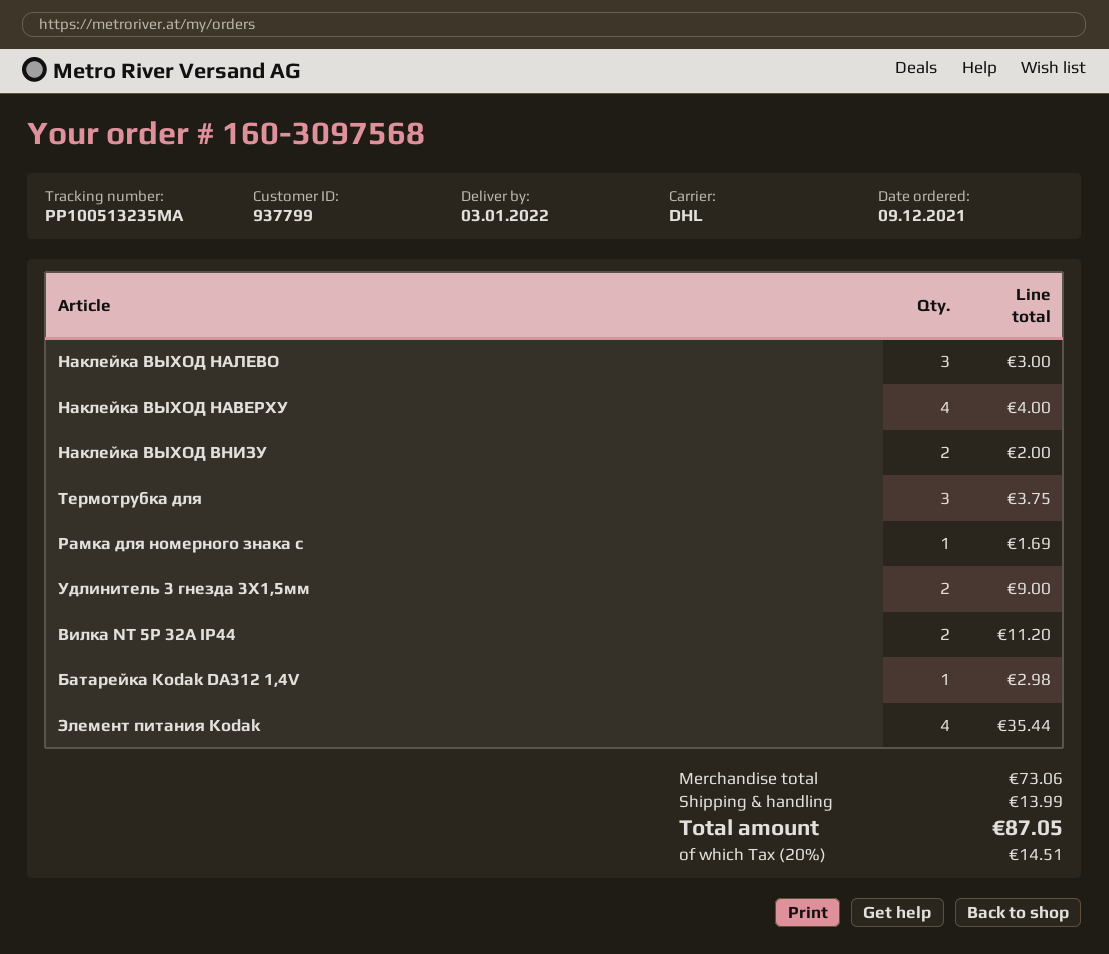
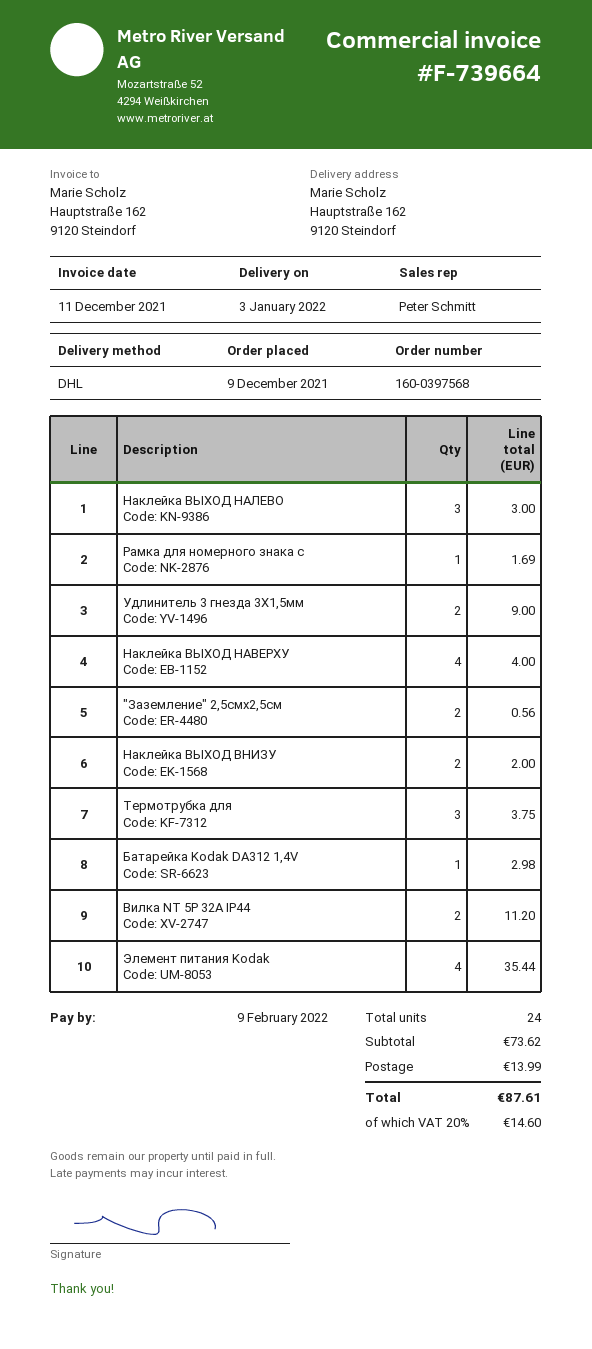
order number: 160-3097568 -> 160-0397568
"Заземление" 2,5смx2,5см: none -> 2 for 0.56
subtotal: 73.06 -> 73.62
tax: 20% = 14.51 -> 20% = 14.60
total: 87.05 -> 87.61

